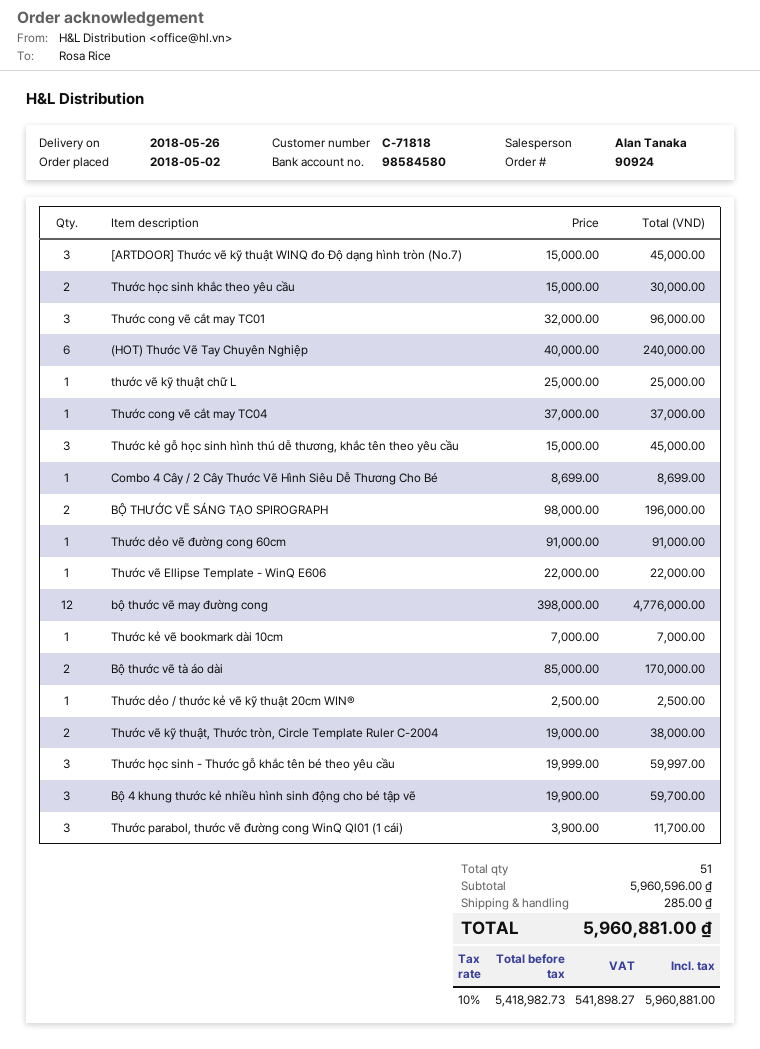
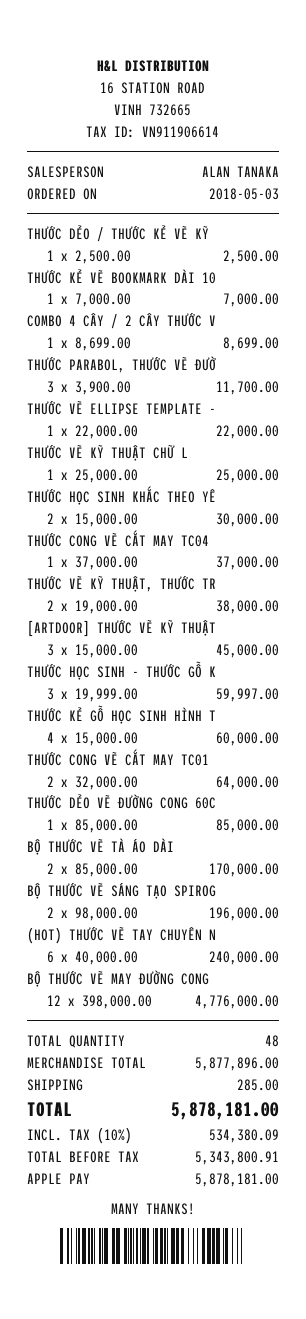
order date: 2018-05-02 -> 2018-05-03
Thước cong vẽ cắt may TC01: 3 x 32000.00 = 96000.00 -> 2 x 32000.00 = 64000.00
Thước kẻ gỗ học sinh hình thú dễ thương, khắc tên theo yêu cầu: 3 x 15000.00 = 45000.00 -> 4 x 15000.00 = 60000.00
Thước dẻo vẽ đường cong 60cm: 1 x 91000.00 = 91000.00 -> 1 x 85000.00 = 85000.00
Bộ 4 khung thước kẻ nhiều hình sinh động cho bé tập vẽ: 3 x 19900.00 = 59700.00 -> none
total quantity: 51 -> 48
subtotal: 5960596.00 -> 5877896.00
net: 5418982.73 -> 5343800.91
tax: 10% = 541898.27 -> 10% = 534380.09
total: 5960881.00 -> 5878181.00

